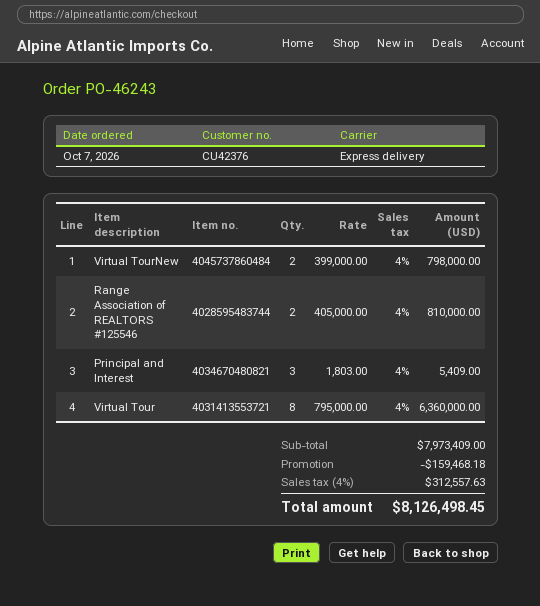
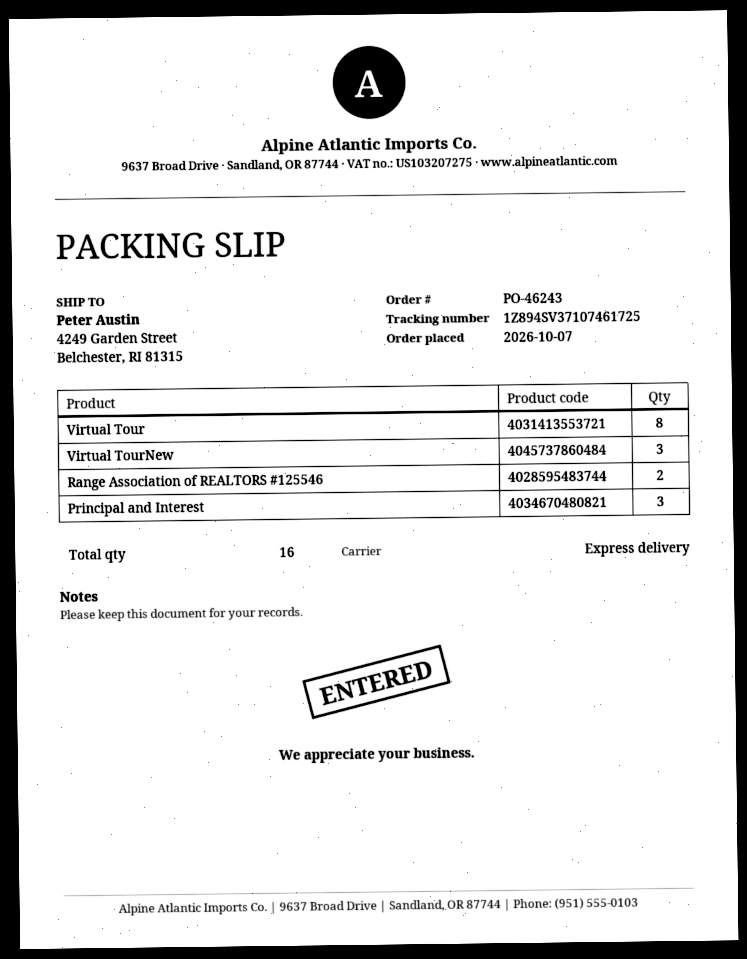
Virtual TourNew: 2 -> 3

